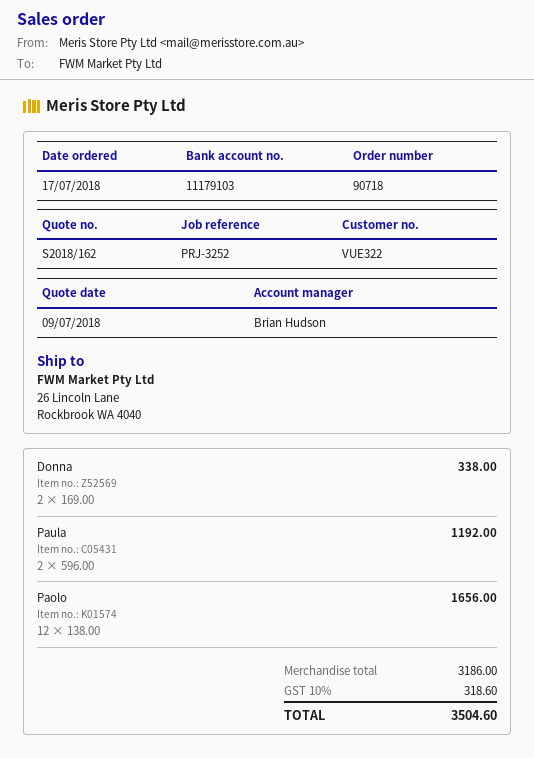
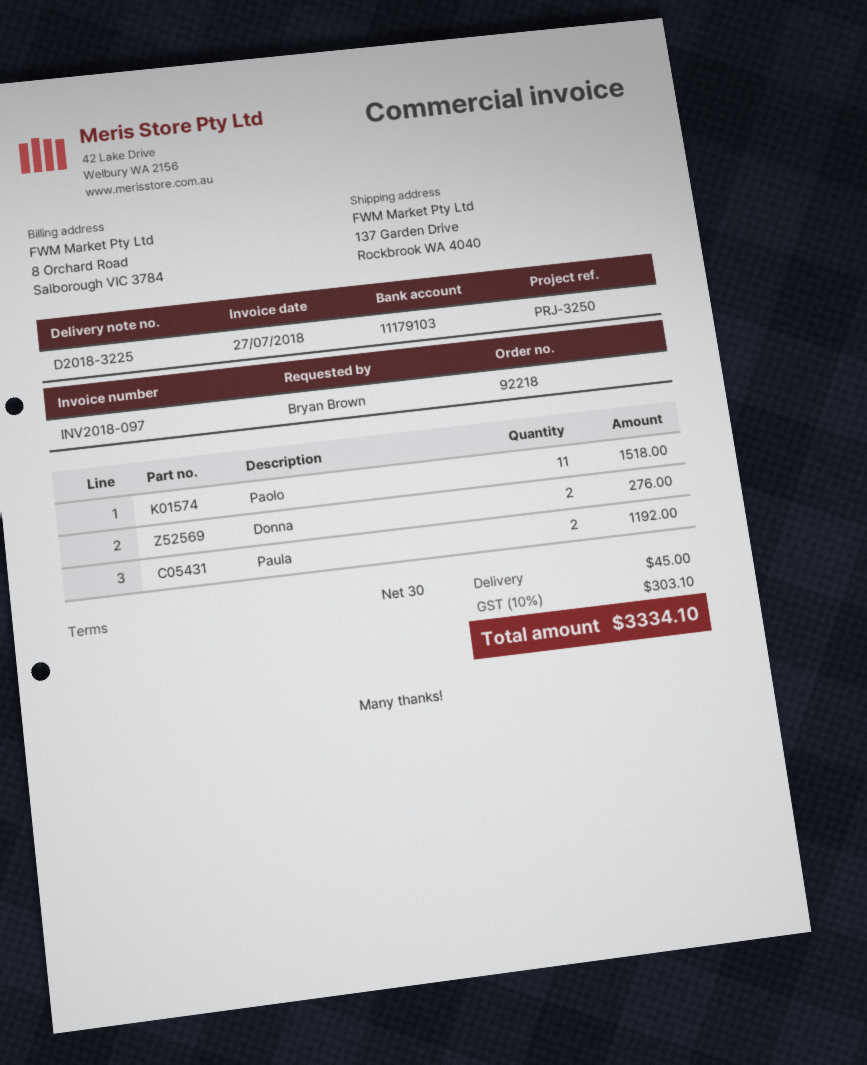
order number: 90718 -> 92218
reference: PRJ-3252 -> PRJ-3250
ship to: 26 Lincoln Lane, Rockbrook WA 4040 -> 137 Garden Drive, Rockbrook WA 4040
Donna: 2 for 338.00 -> 2 for 276.00
Paolo: 12 for 1656.00 -> 11 for 1518.00
shipping: none -> 45.00
tax: 10% = 318.60 -> 10% = 303.10
total: 3504.60 -> 3334.10

